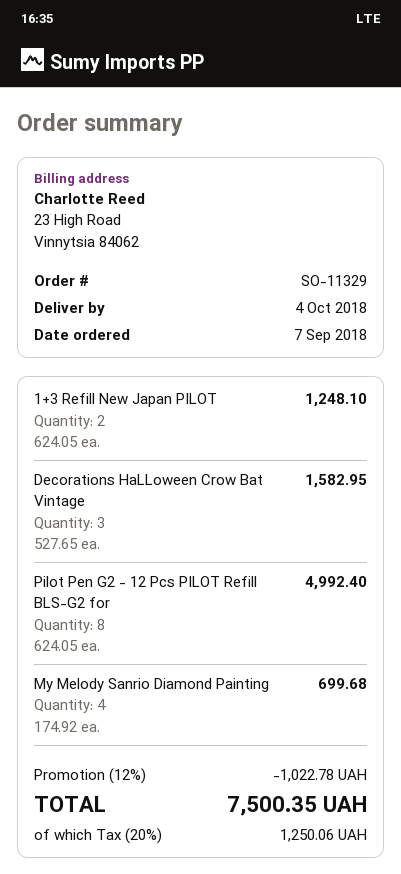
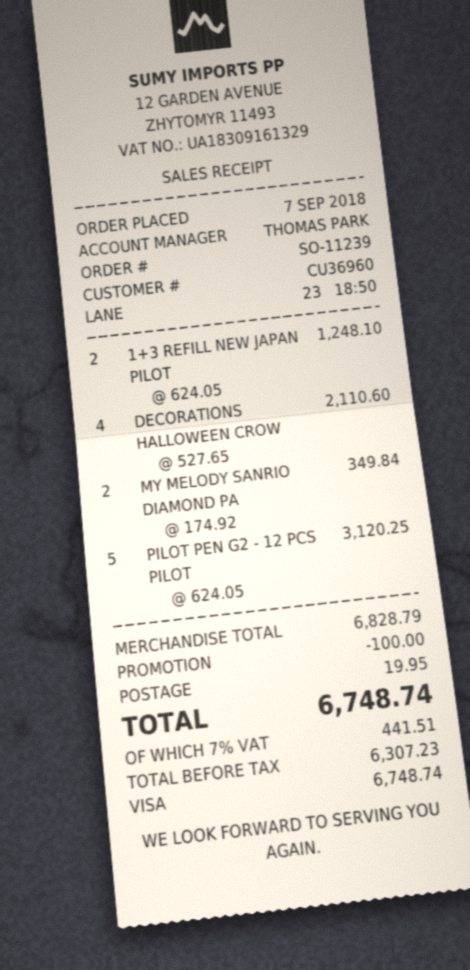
order number: SO-11329 -> SO-11239
Decorations HaLLoween Crow Bat Vintage: 3 x 527.65 = 1582.95 -> 4 x 527.65 = 2110.60
Pilot Pen G2 - 12 Pcs PILOT Refill BLS-G2 for: 8 x 624.05 = 4992.40 -> 5 x 624.05 = 3120.25
My Melody Sanrio Diamond Painting: 4 x 174.92 = 699.68 -> 2 x 174.92 = 349.84
discount: 1022.78 -> 100.00
shipping: none -> 19.95
tax: 20% = 1250.06 -> 7% = 441.51
total: 7500.35 -> 6748.74

